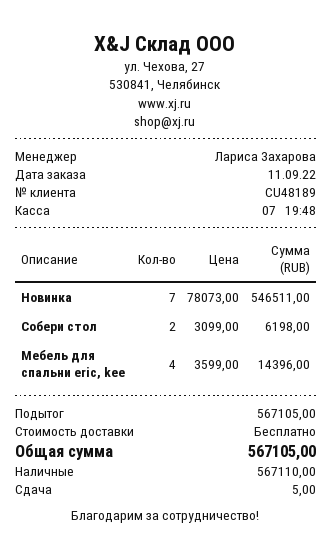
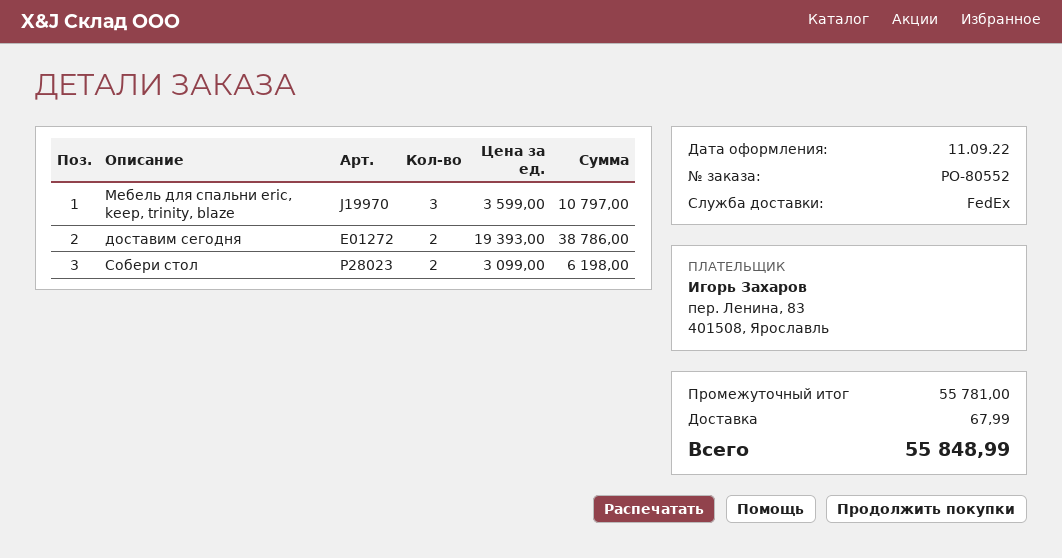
Новинка: 7 x 78073.00 = 546511.00 -> none
Мебель для спальни eric, kee: 4 x 3599.00 = 14396.00 -> 3 x 3599.00 = 10797.00
доставим сегодня: none -> 2 x 19393.00 = 38786.00
subtotal: 567105.00 -> 55781.00
shipping: 0.00 -> 67.99
total: 567105.00 -> 55848.99

